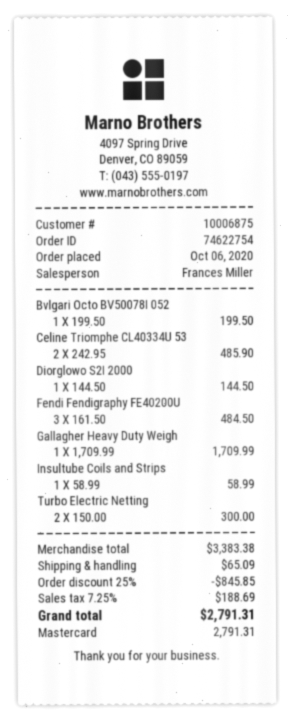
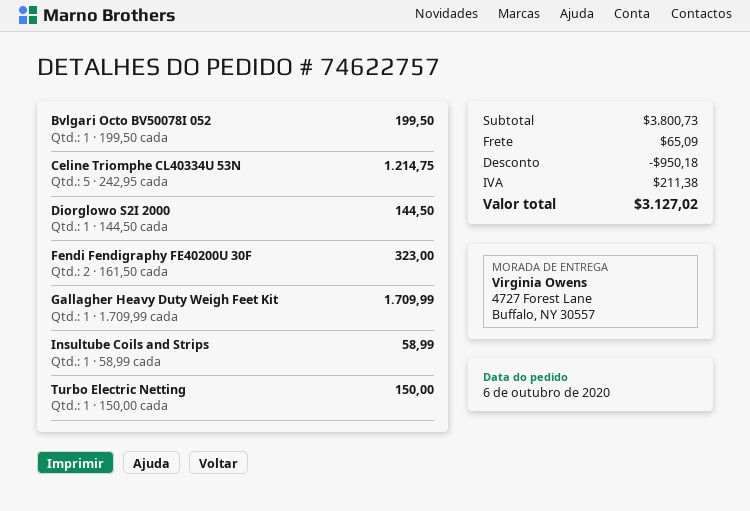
order number: 74622754 -> 74622757
Celine Triomphe CL40334U 53: 2 x 242.95 = 485.90 -> 5 x 242.95 = 1214.75
Fendi Fendigraphy FE40200U: 3 x 161.50 = 484.50 -> 2 x 161.50 = 323.00
Turbo Electric Netting: 2 x 150.00 = 300.00 -> 1 x 150.00 = 150.00
subtotal: 3383.38 -> 3800.73
discount: 845.85 -> 950.18
tax: 188.69 -> 211.38
total: 2791.31 -> 3127.02

